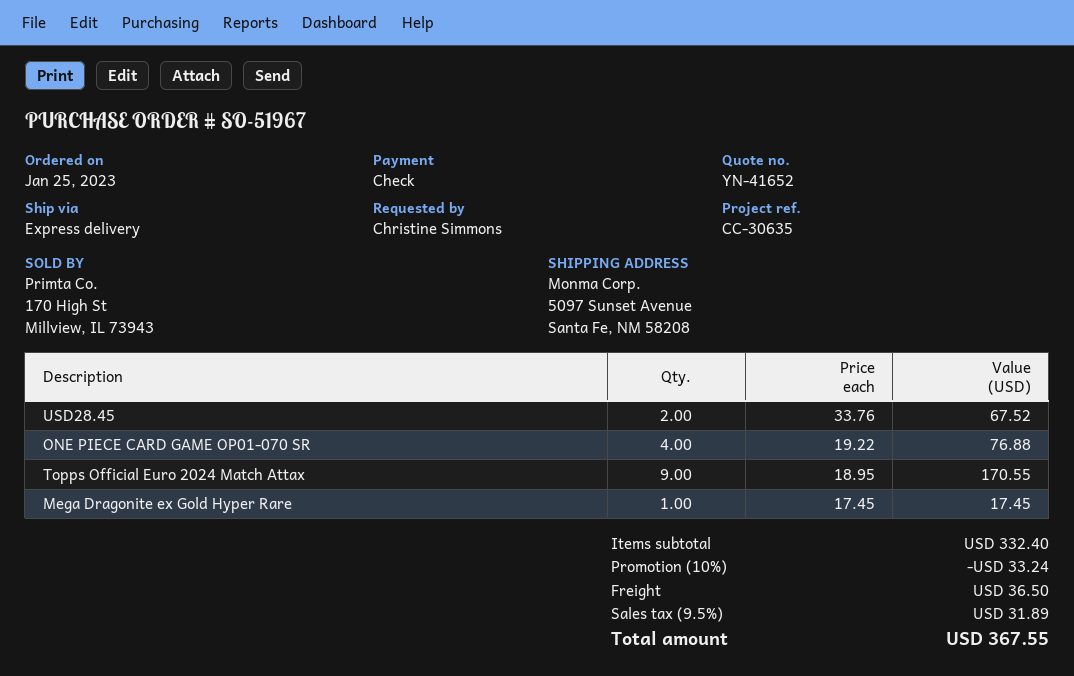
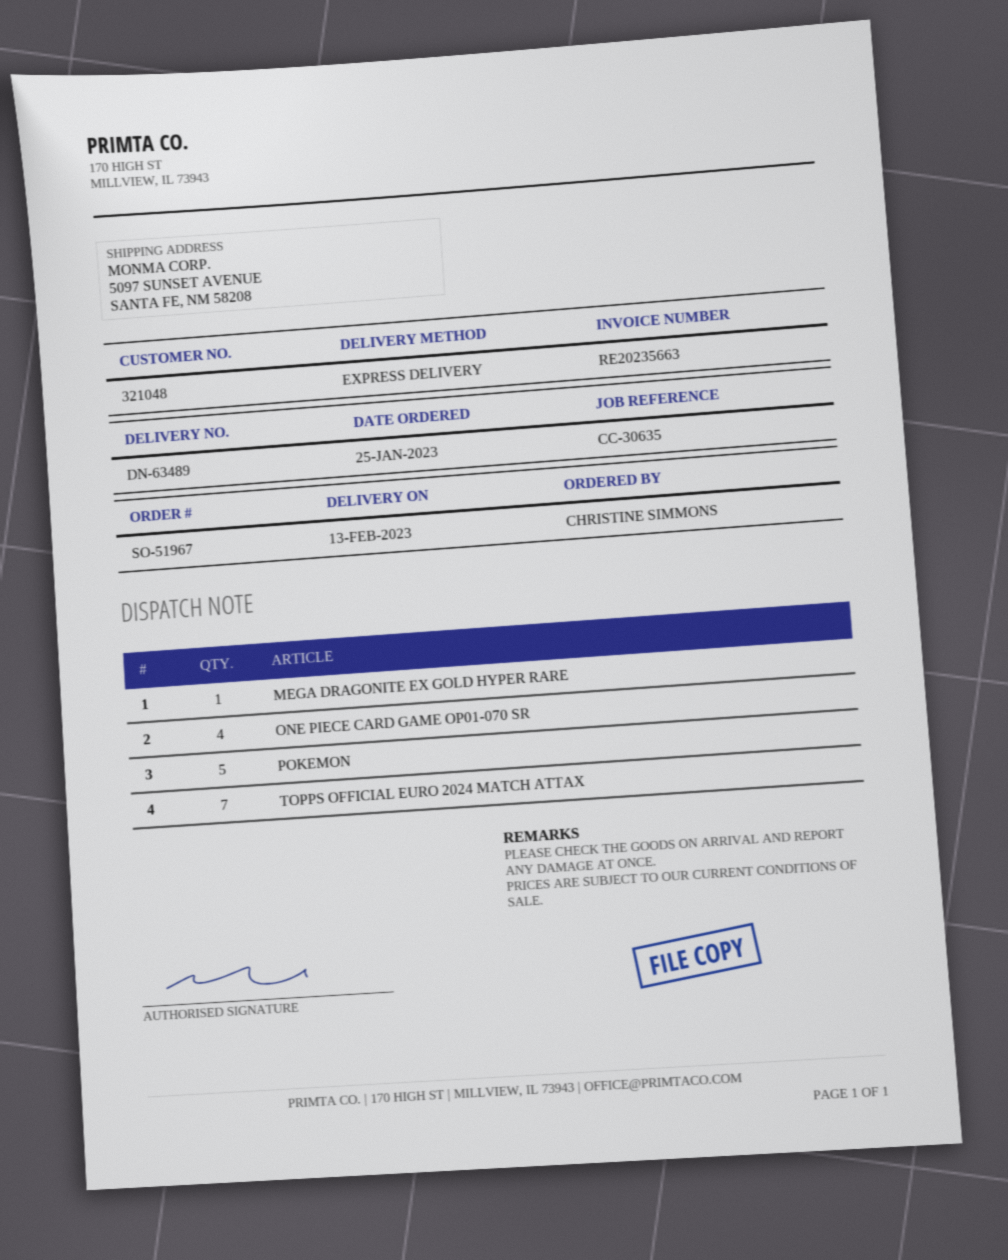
USD28.45: 2 -> none
Topps Official Euro 2024 Match Attax: 9 -> 7
POKEMON: none -> 5

